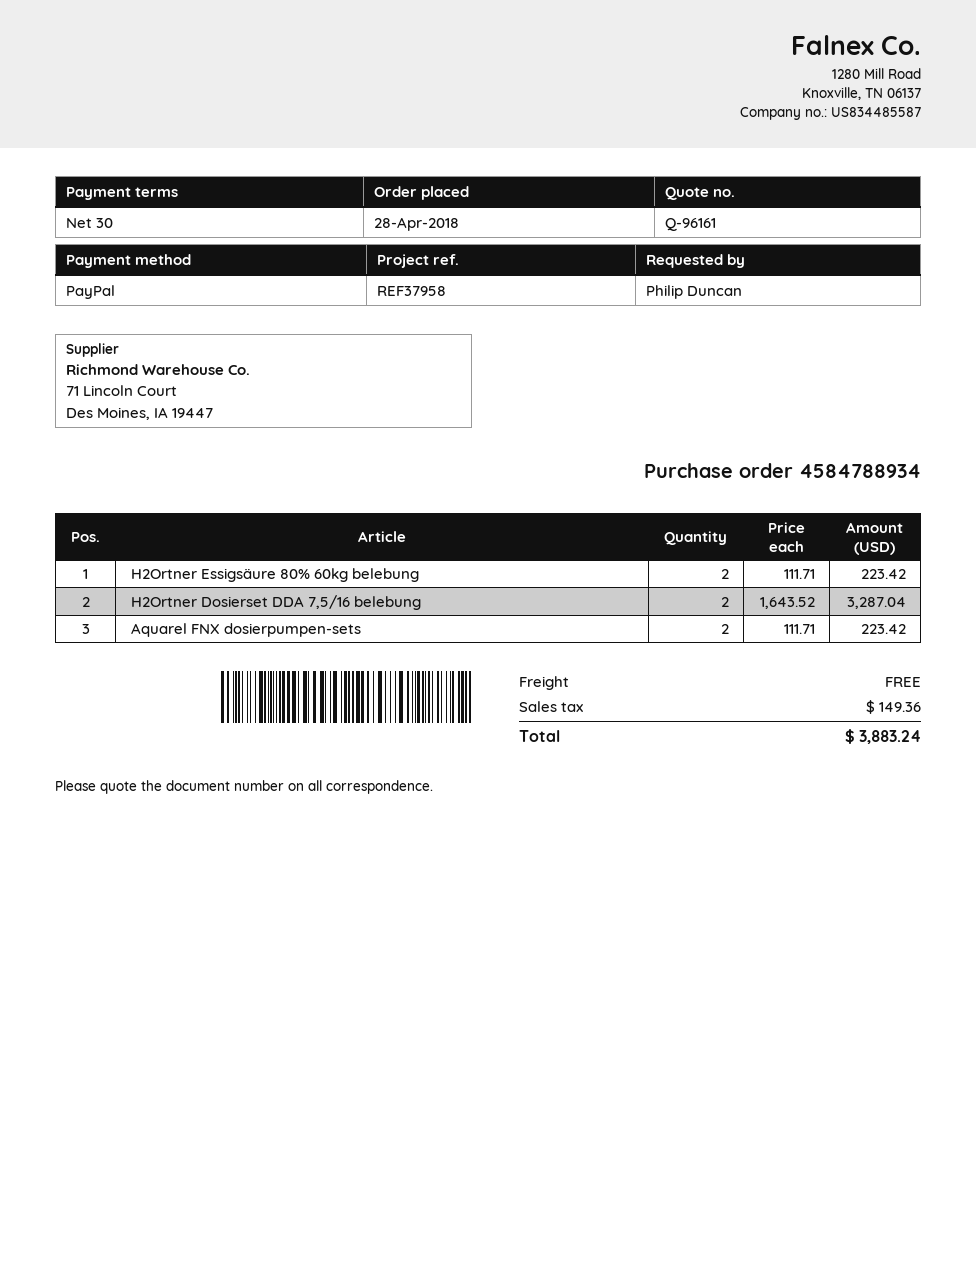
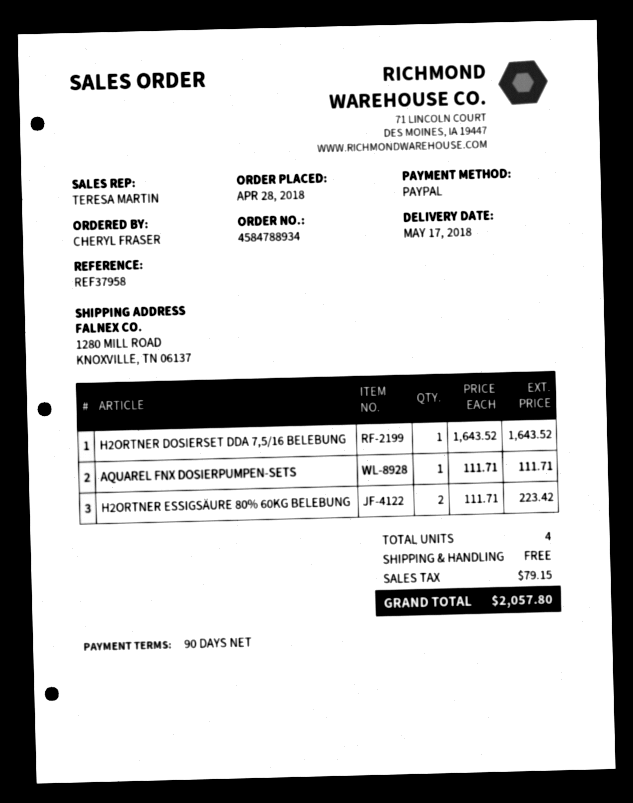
payment terms: 30 days -> 90 days
ordered by: Philip Duncan -> CHERYL FRASER
H2Ortner Dosierset DDA 7,5/16 belebung: 2 x 1643.52 = 3287.04 -> 1 x 1643.52 = 1643.52
Aquarel FNX dosierpumpen-sets: 2 x 111.71 = 223.42 -> 1 x 111.71 = 111.71
tax: 149.36 -> 79.15
total: 3883.24 -> 2057.80

